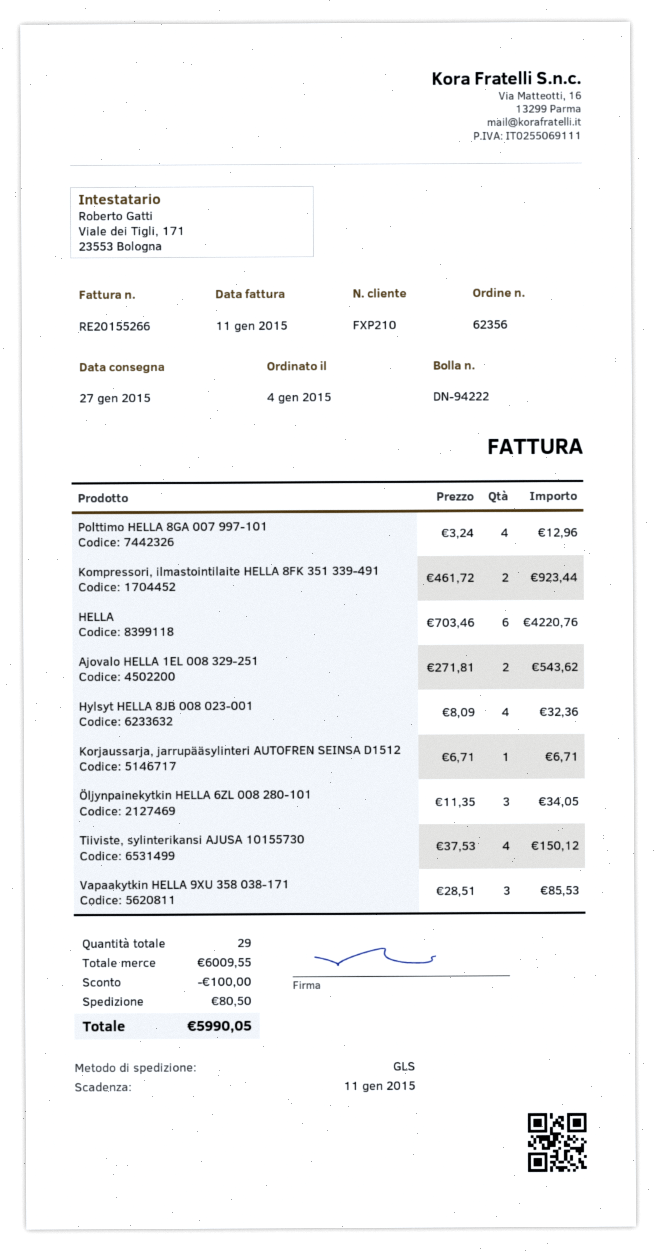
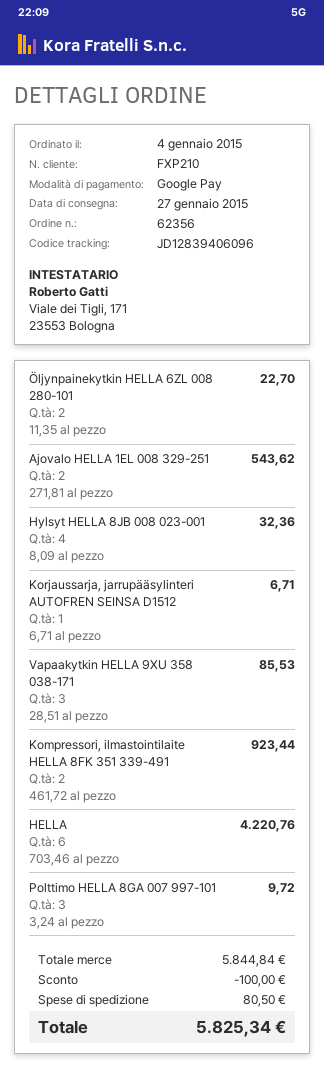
Polttimo HELLA 8GA 007 997-101: 4 x 3.24 = 12.96 -> 3 x 3.24 = 9.72
Öljynpainekytkin HELLA 6ZL 008 280-101: 3 x 11.35 = 34.05 -> 2 x 11.35 = 22.70
Tiiviste, sylinterikansi AJUSA 10155730: 4 x 37.53 = 150.12 -> none
subtotal: 6009.55 -> 5844.84
total: 5990.05 -> 5825.34

